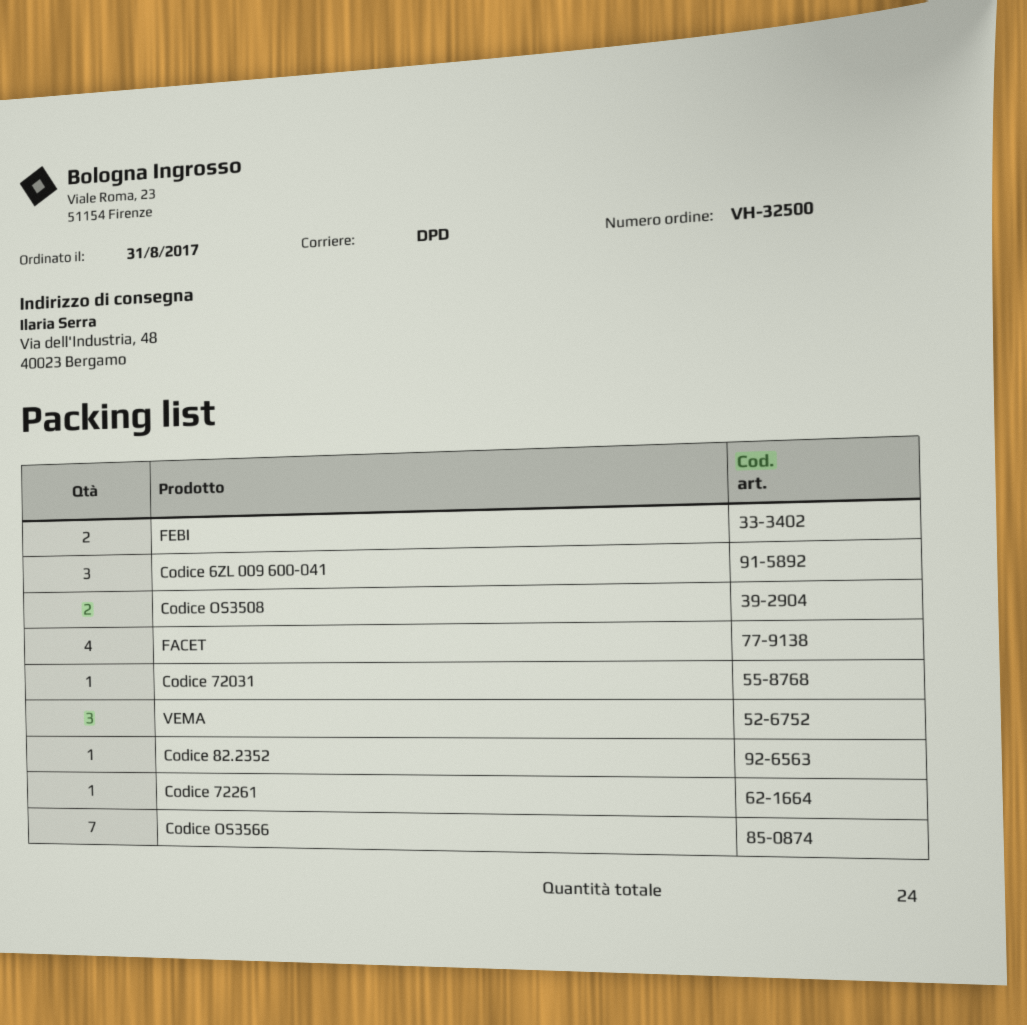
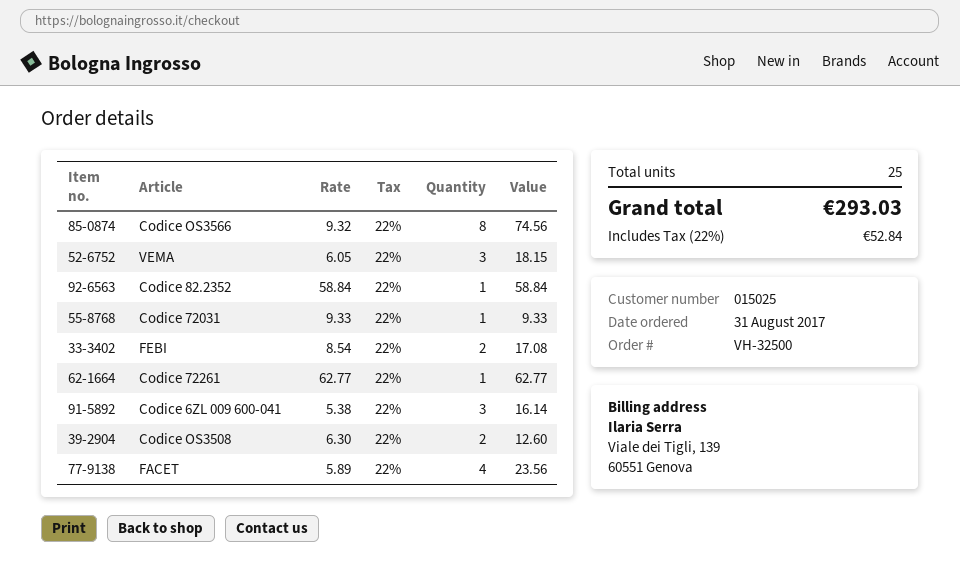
Codice OS3566: 7 -> 8
total quantity: 24 -> 25

